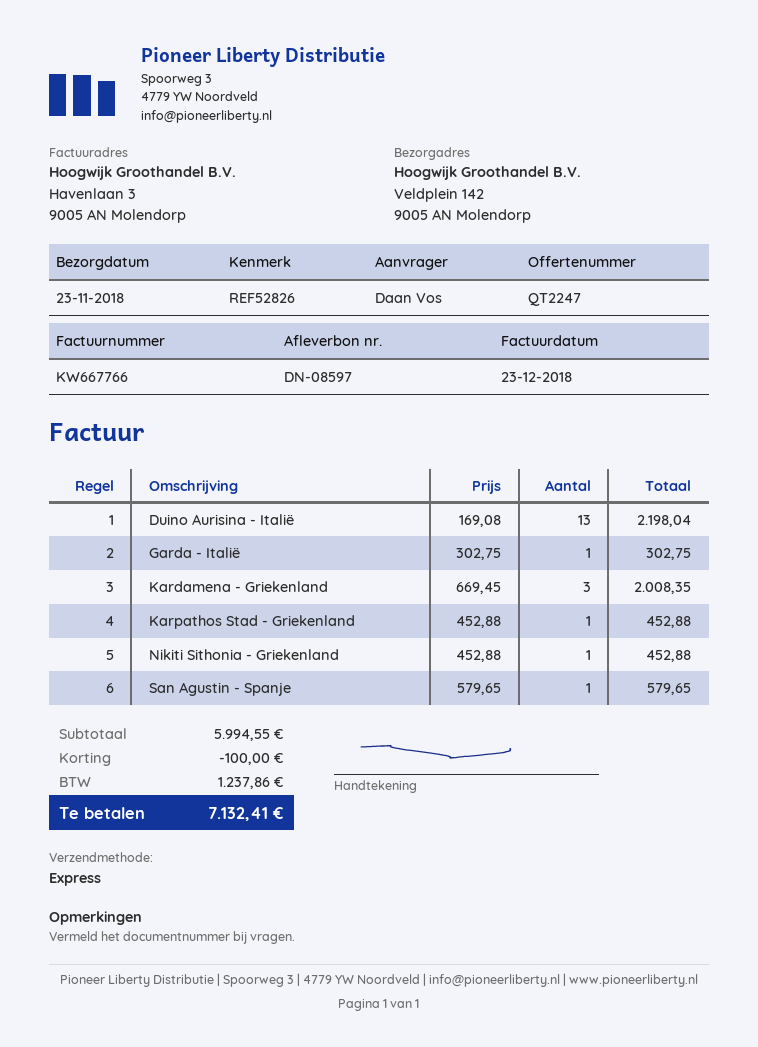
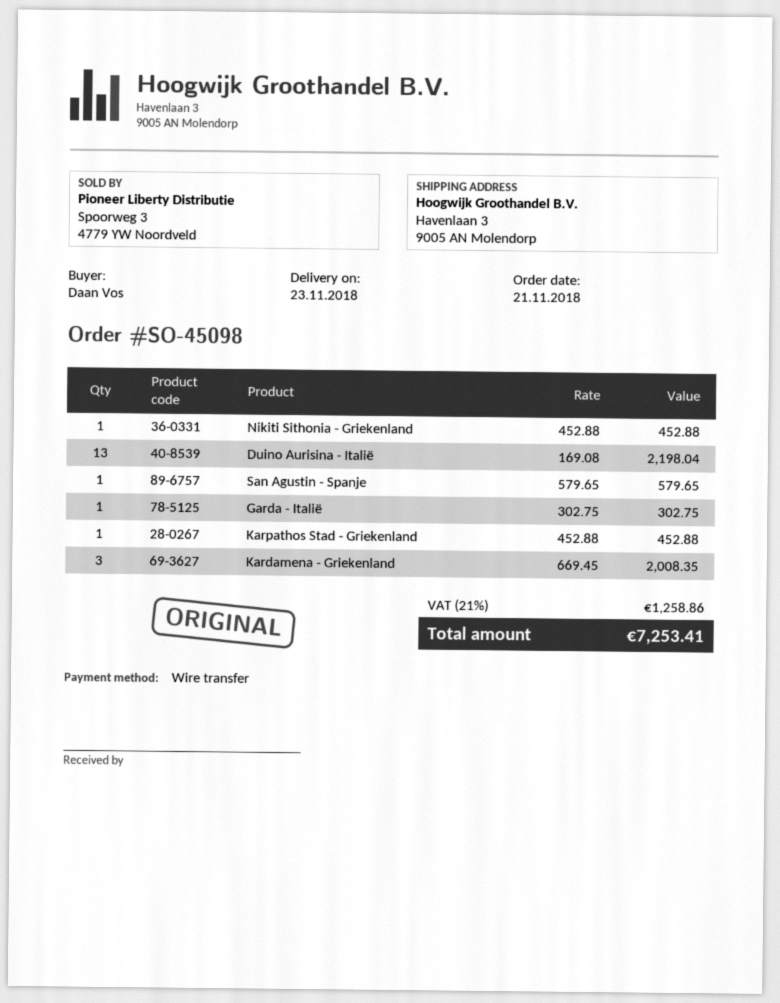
ship to: Veldplein 142, 9005 AN Molendorp -> Havenlaan 3, 9005 AN Molendorp
discount: 100.00 -> none
tax: 1237.86 -> 1258.86
total: 7132.41 -> 7253.41

